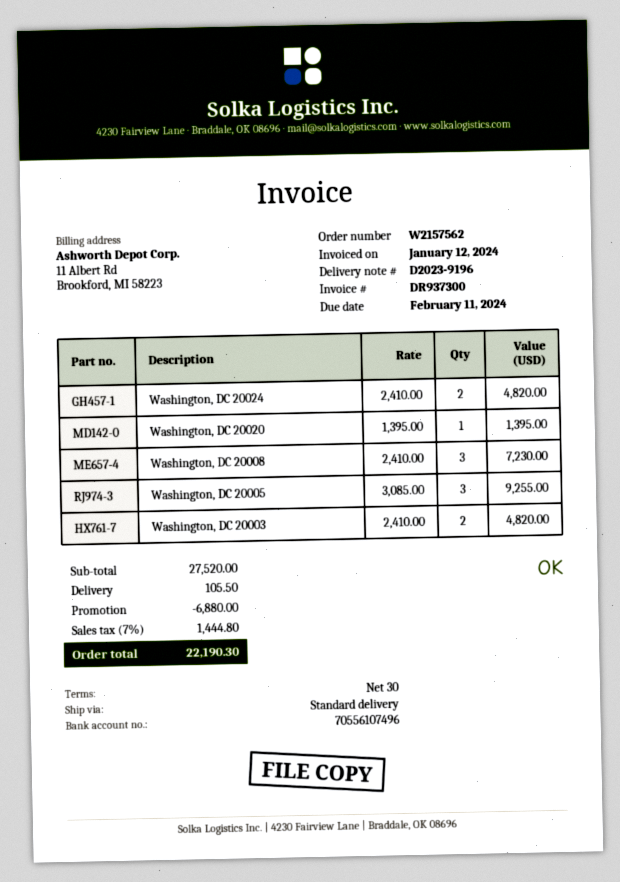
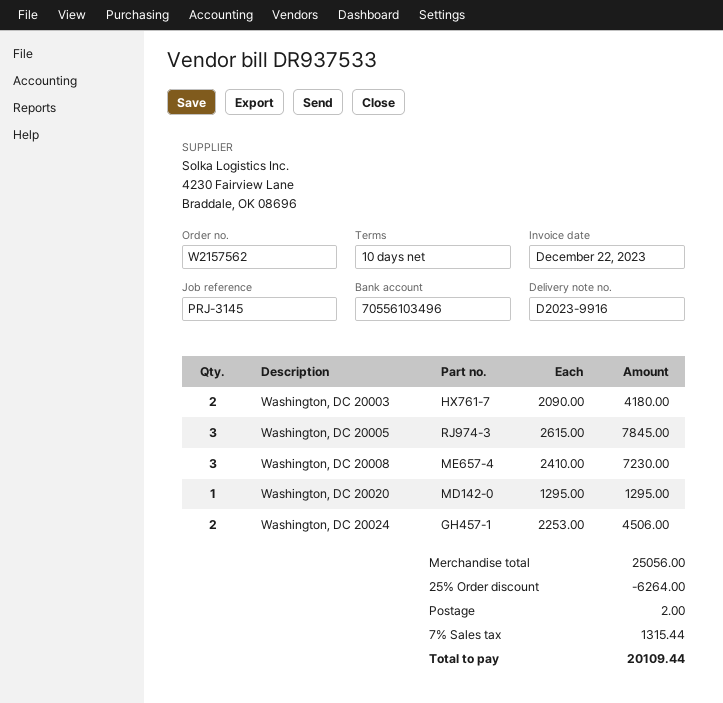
delivery note number: D2023-9196 -> D2023-9916
invoice number: DR937300 -> DR937533
invoice date: 2024-01-12 -> 2023-12-22
payment terms: 30 days -> 10 days
bank account: 70556107496 -> 70556103496
Washington, DC 20024: 2 x 2410.00 = 4820.00 -> 2 x 2253.00 = 4506.00
Washington, DC 20020: 1 x 1395.00 = 1395.00 -> 1 x 1295.00 = 1295.00
Washington, DC 20005: 3 x 3085.00 = 9255.00 -> 3 x 2615.00 = 7845.00
Washington, DC 20003: 2 x 2410.00 = 4820.00 -> 2 x 2090.00 = 4180.00
subtotal: 27520.00 -> 25056.00
discount: 6880.00 -> 6264.00
shipping: 105.50 -> 2.00
tax: 7% = 1444.80 -> 7% = 1315.44
total: 22190.30 -> 20109.44

